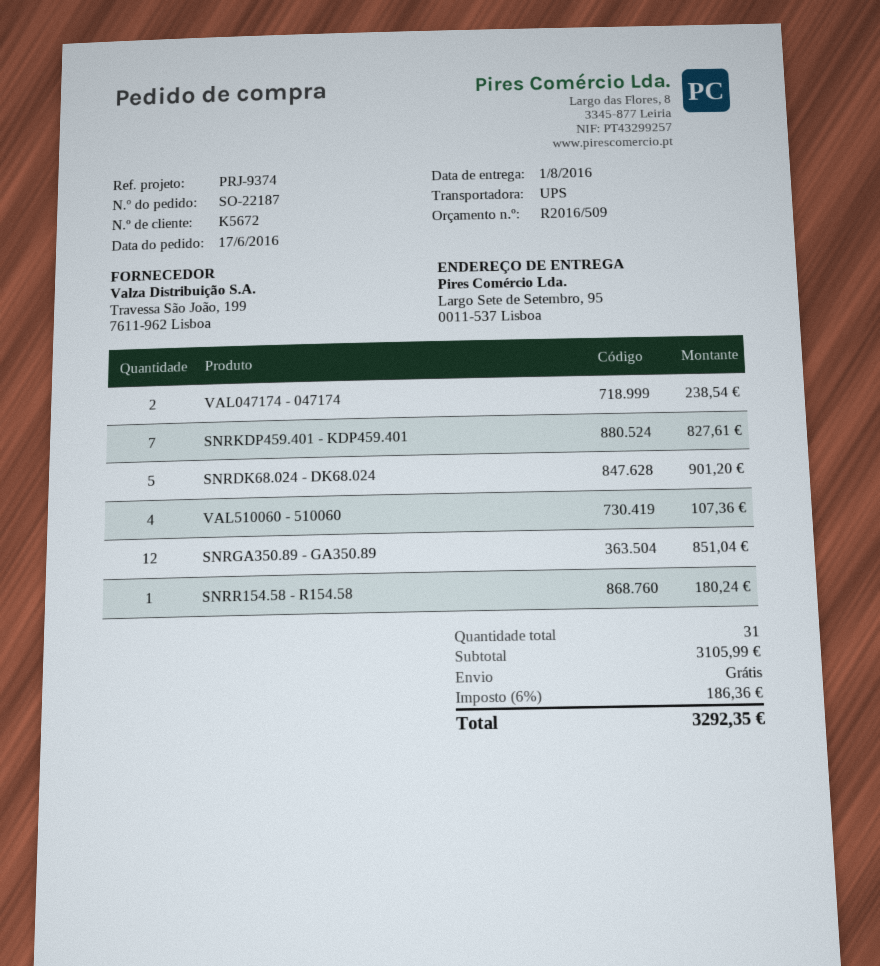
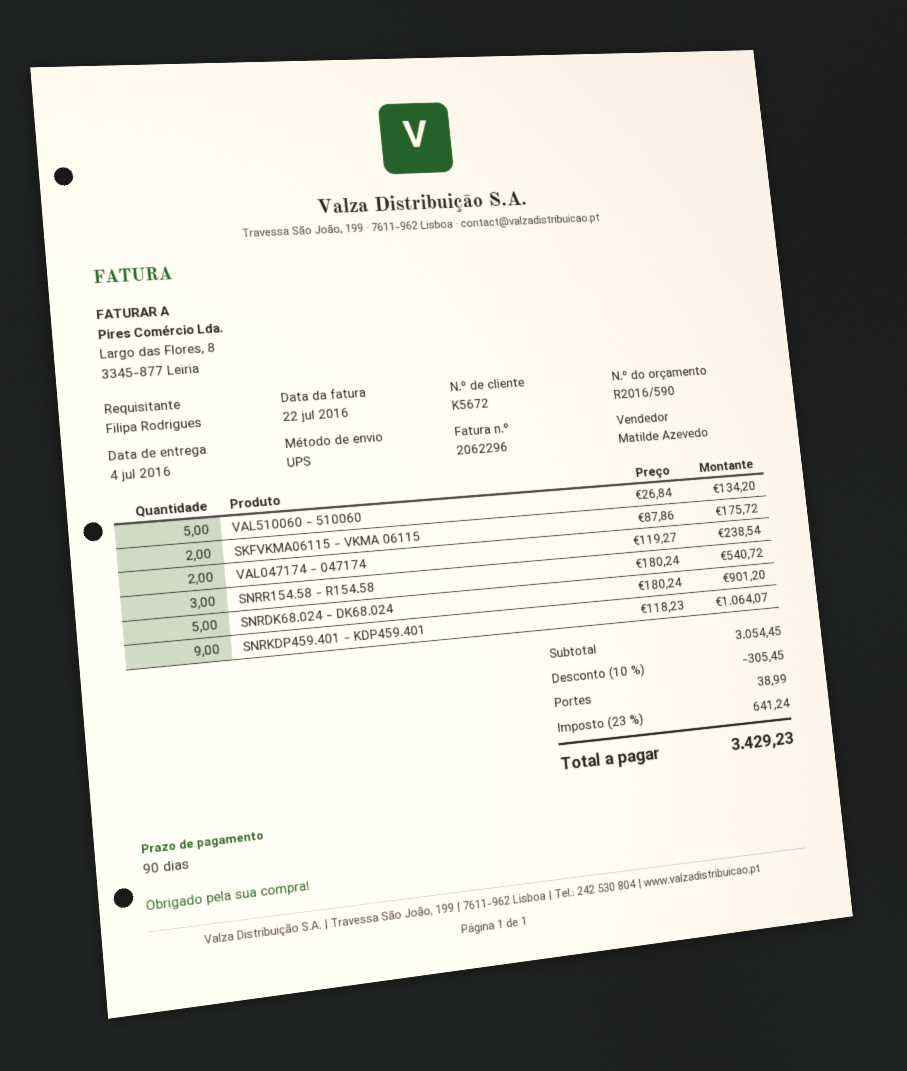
quote number: R2016/509 -> R2016/590
delivery date: 2016-08-01 -> 2016-07-04
SNRKDP459.401 - KDP459.401: 7 for 827.61 -> 9 for 1064.07
VAL510060 - 510060: 4 for 107.36 -> 5 for 134.20
SNRGA350.89 - GA350.89: 12 for 851.04 -> none
SNRR154.58 - R154.58: 1 for 180.24 -> 3 for 540.72
SKFVKMA06115 - VKMA 06115: none -> 2 for 175.72
subtotal: 3105.99 -> 3054.45
discount: none -> 10% = 305.45
shipping: 0.00 -> 38.99
tax: 6% = 186.36 -> 23% = 641.24
total: 3292.35 -> 3429.23

